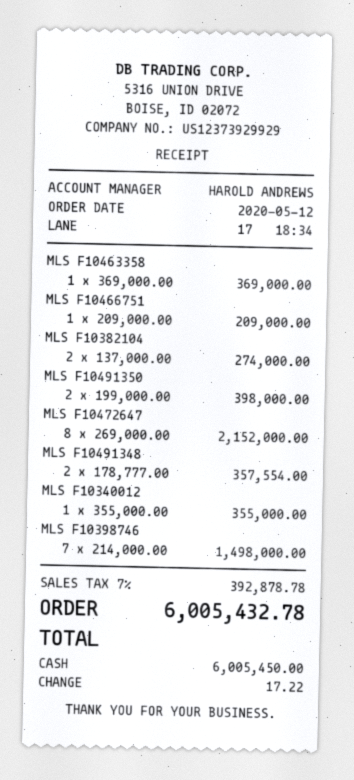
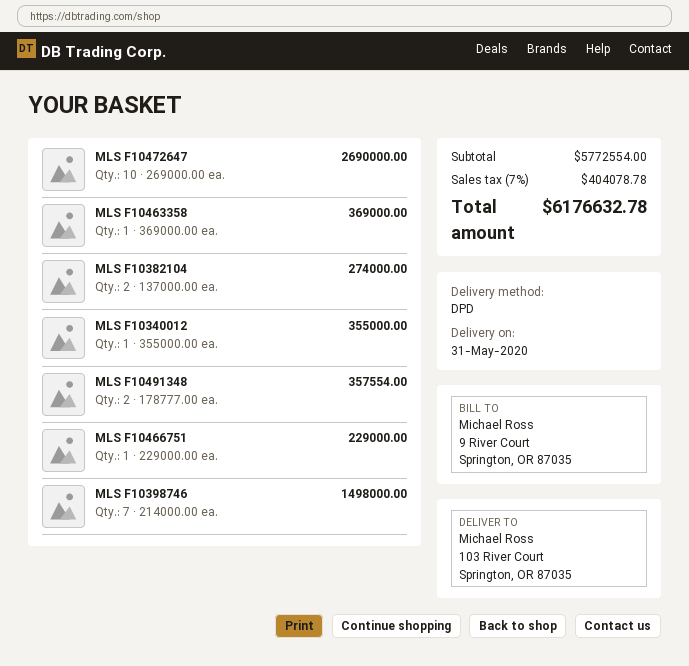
MLS F10466751: 1 x 209000.00 = 209000.00 -> 1 x 229000.00 = 229000.00
MLS F10491350: 2 x 199000.00 = 398000.00 -> none
MLS F10472647: 8 x 269000.00 = 2152000.00 -> 10 x 269000.00 = 2690000.00
tax: 7% = 392878.78 -> 7% = 404078.78
total: 6005432.78 -> 6176632.78

